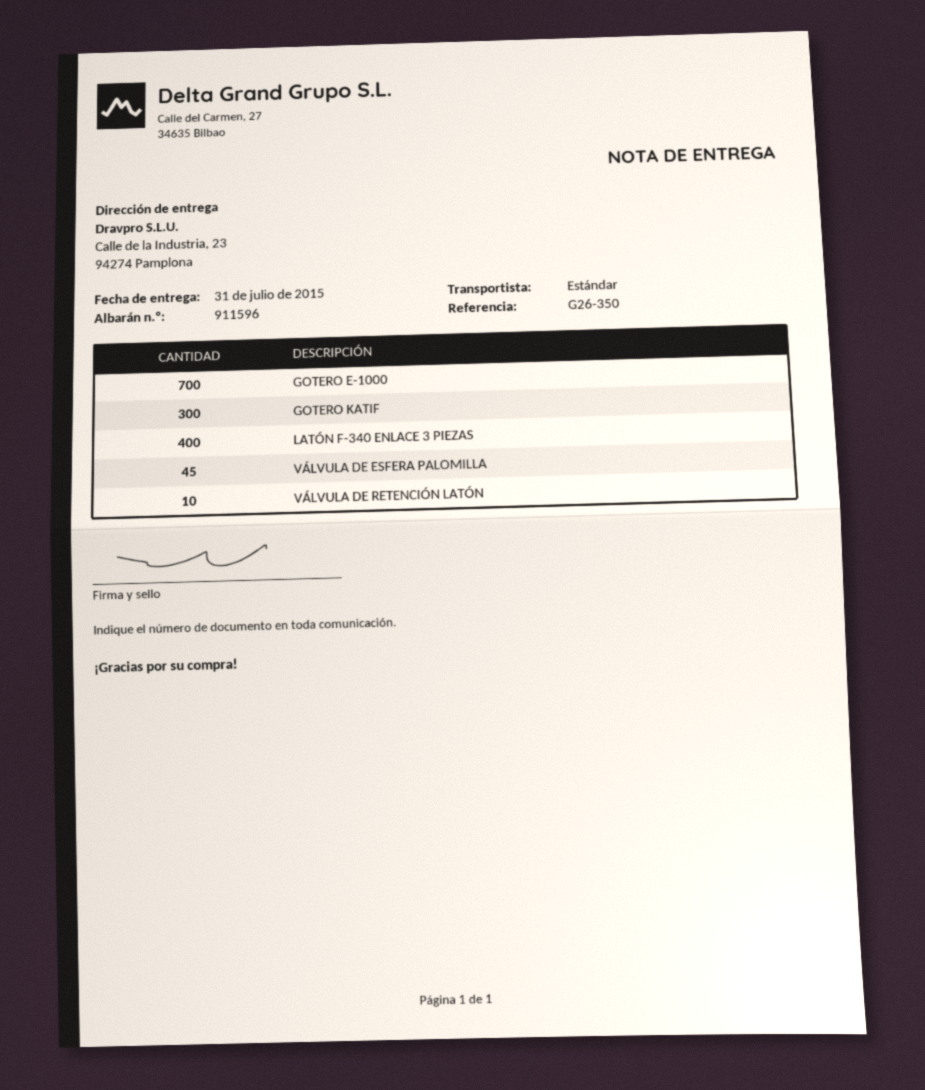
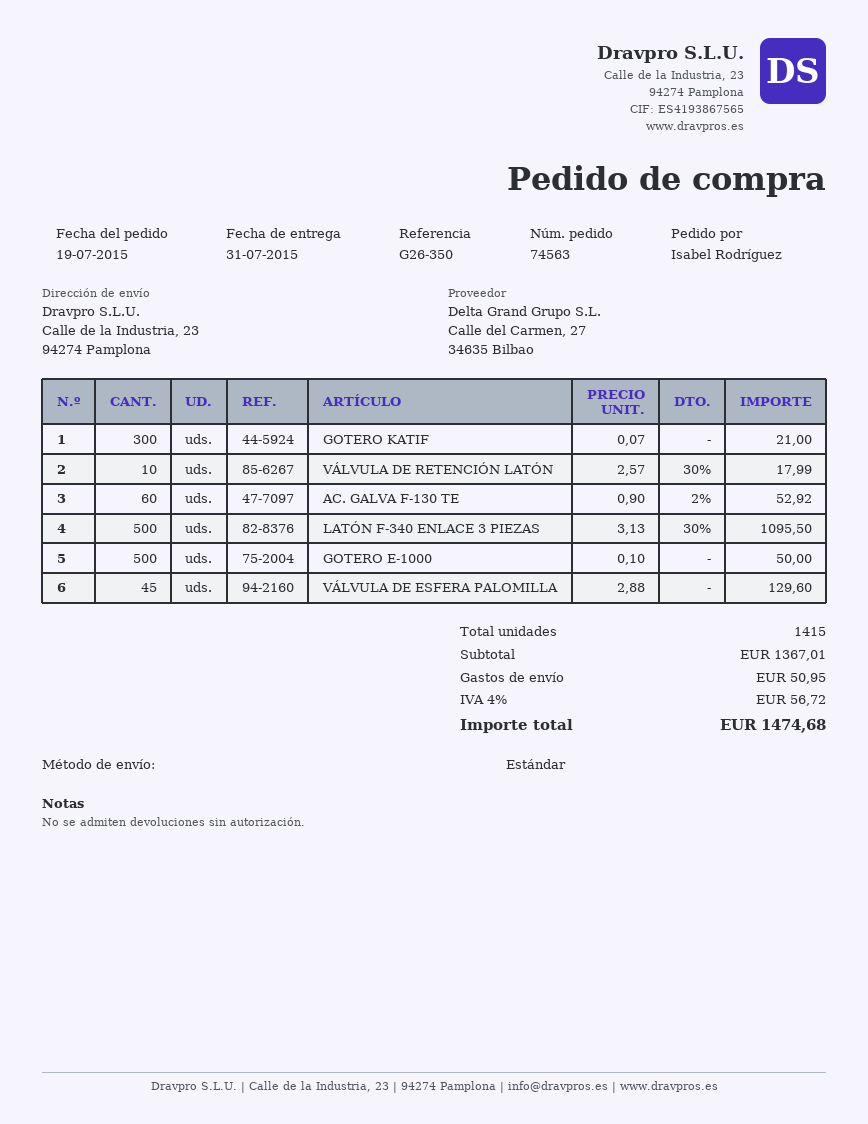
GOTERO E-1000: 700 -> 500
LATÓN F-340 ENLACE 3 PIEZAS: 400 -> 500
AC. GALVA F-130 TE: none -> 60

